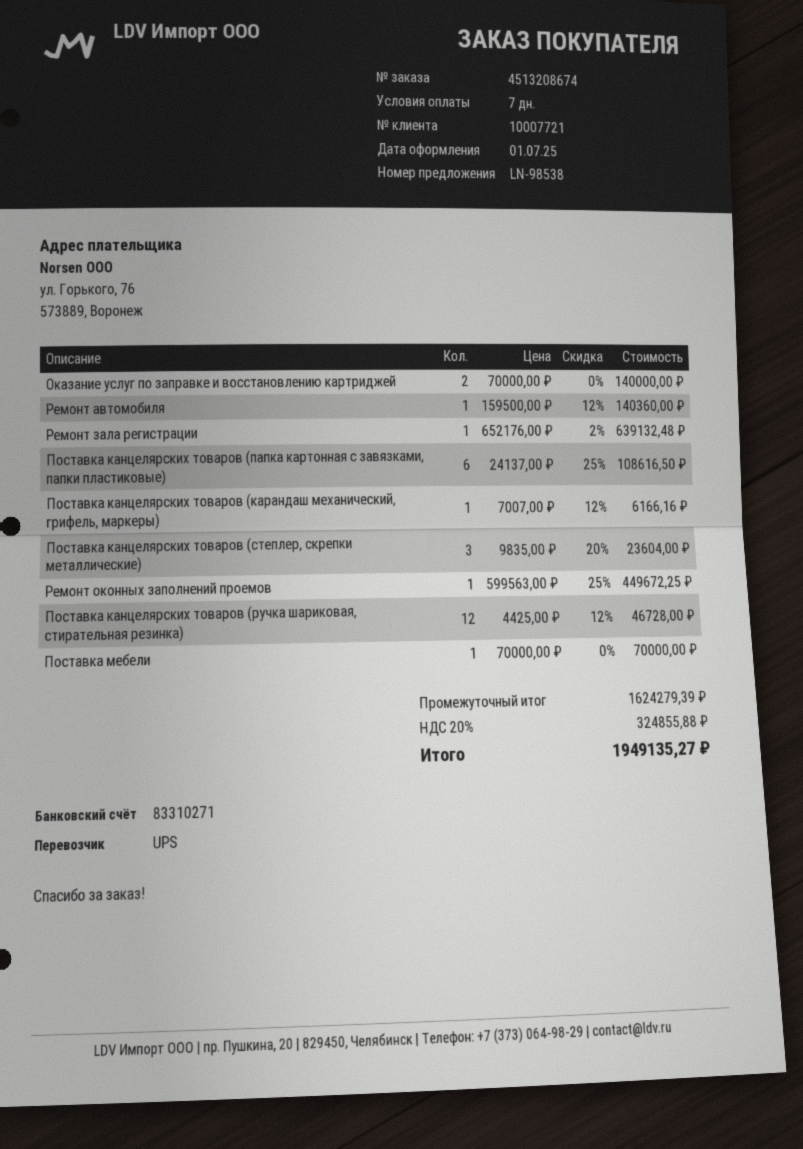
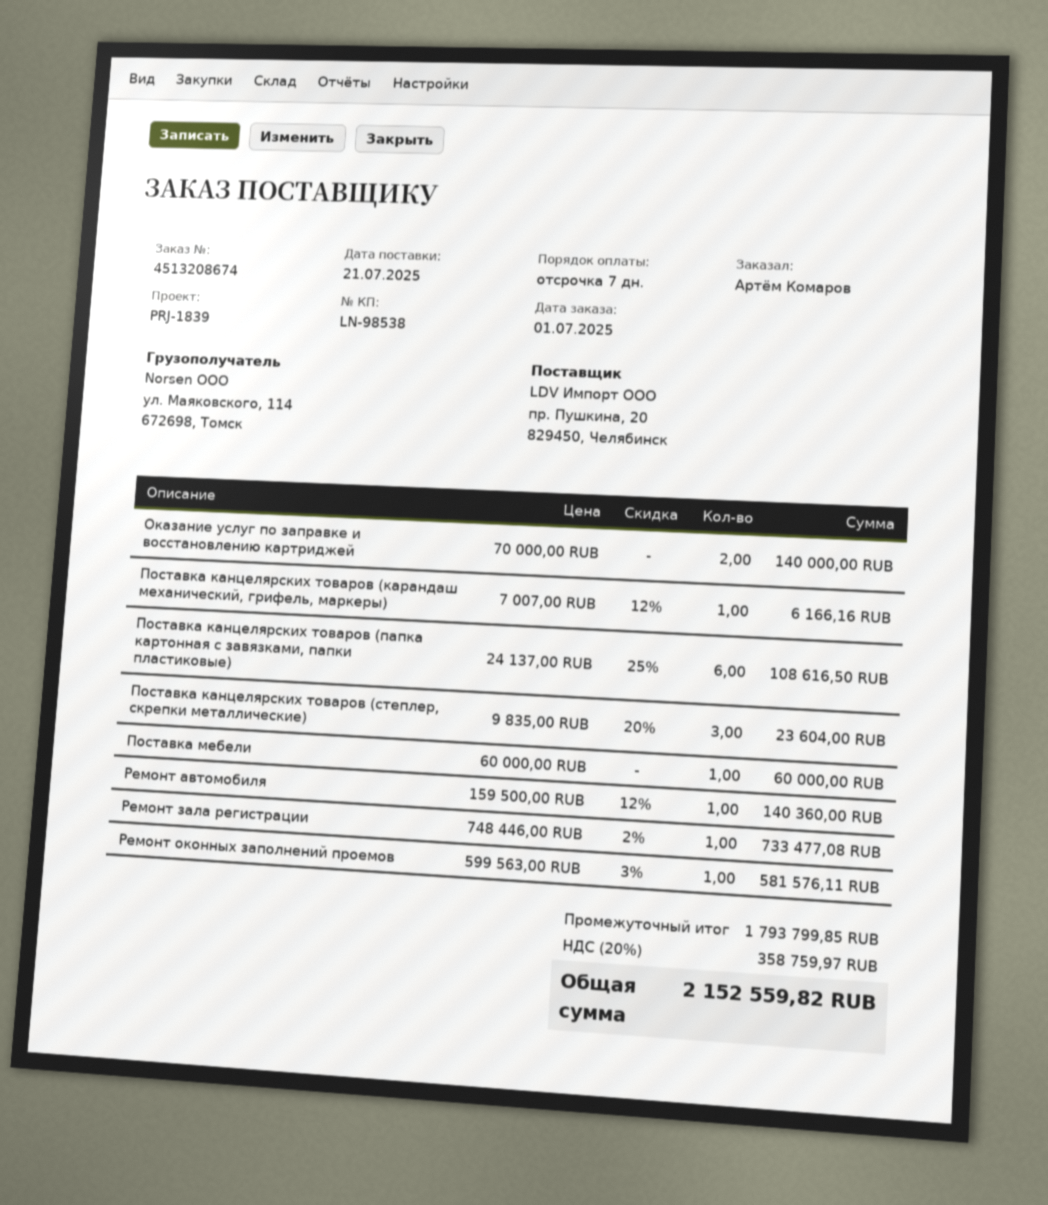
Ремонт зала регистрации: 1 x 652176.00 - 2% = 639132.48 -> 1 x 748446.00 - 2% = 733477.08
Ремонт оконных заполнений проемов: 1 x 599563.00 - 25% = 449672.25 -> 1 x 599563.00 - 3% = 581576.11
Поставка канцелярских товаров (ручка шариковая, стирательная резинка): 12 x 4425.00 - 12% = 46728.00 -> none
Поставка мебели: 1 x 70000.00 = 70000.00 -> 1 x 60000.00 = 60000.00
subtotal: 1624279.39 -> 1793799.85
tax: 20% = 324855.88 -> 20% = 358759.97
total: 1949135.27 -> 2152559.82

